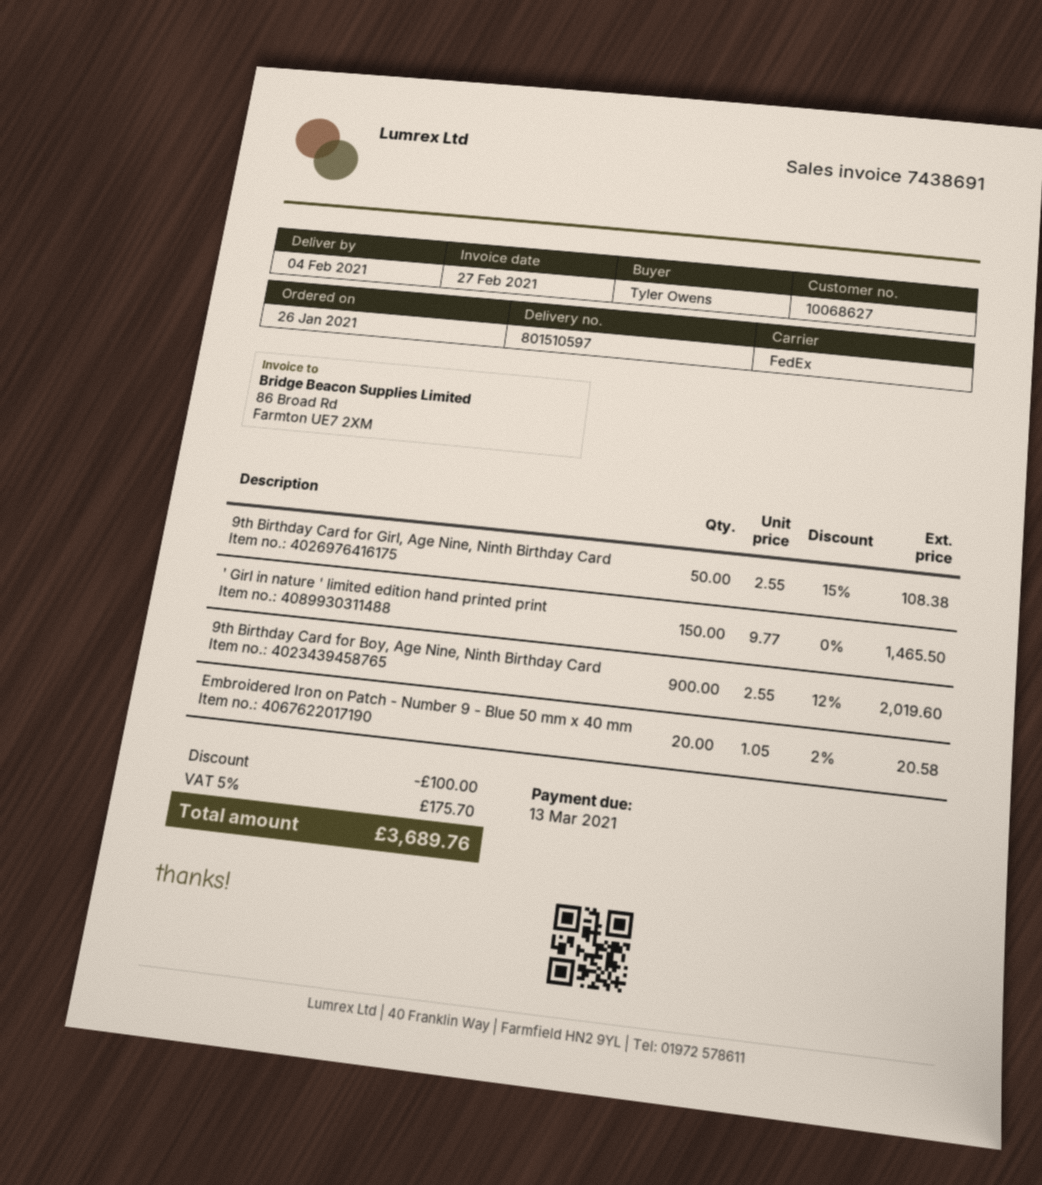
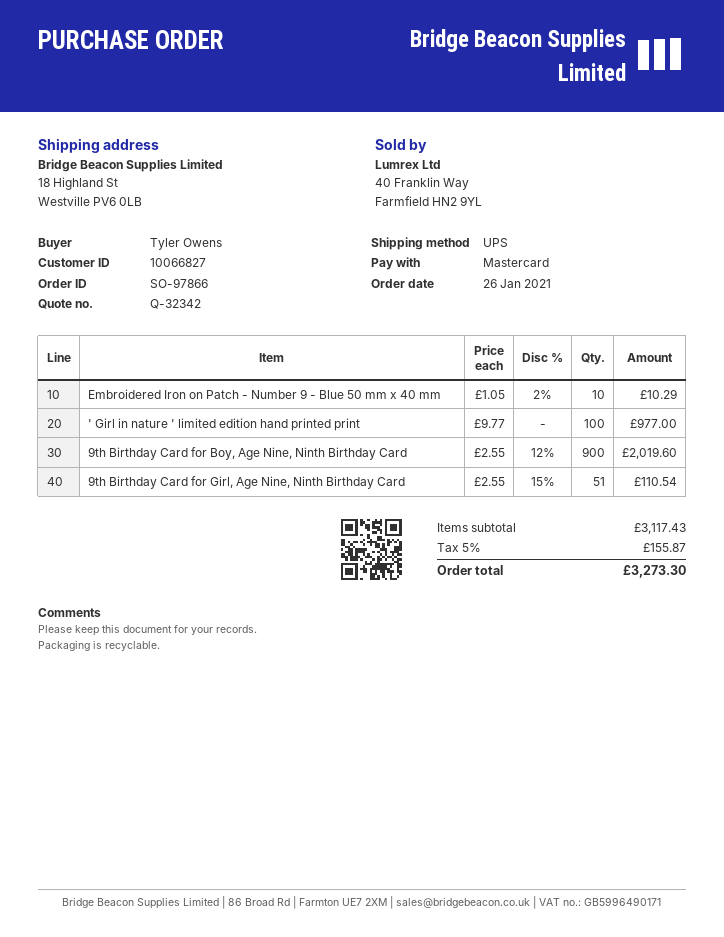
customer number: 10068627 -> 10066827
shipping method: FedEx -> UPS
9th Birthday Card for Girl, Age Nine, Ninth Birthday Card: 50 x 2.55 - 15% = 108.38 -> 51 x 2.55 - 15% = 110.54
' Girl in nature ' limited edition hand printed print: 150 x 9.77 = 1465.50 -> 100 x 9.77 = 977.00
Embroidered Iron on Patch - Number 9 - Blue 50 mm x 40 mm: 20 x 1.05 - 2% = 20.58 -> 10 x 1.05 - 2% = 10.29
discount: 100.00 -> none
tax: 5% = 175.70 -> 5% = 155.87
total: 3689.76 -> 3273.30

